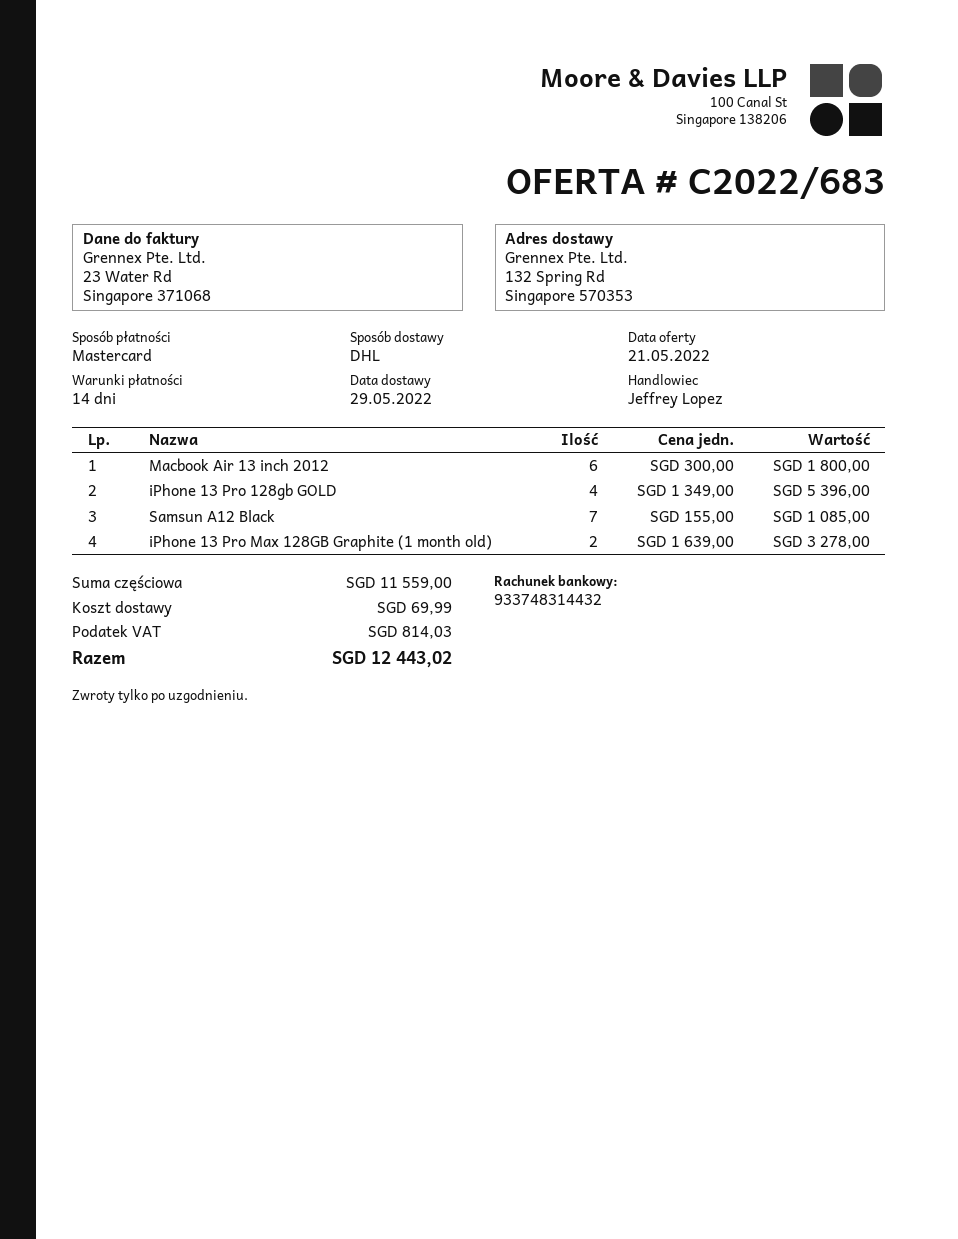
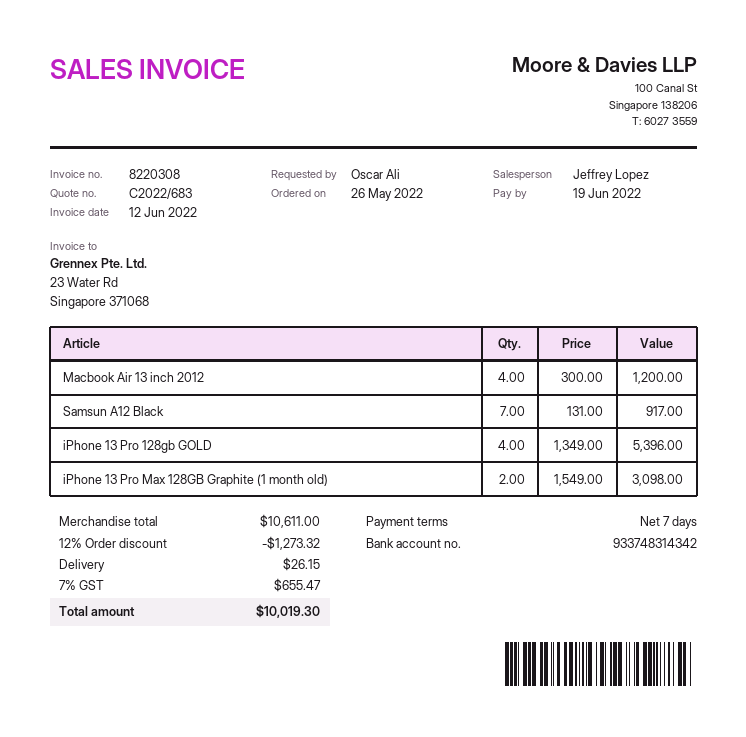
payment terms: 14 days -> 7 days
bank account: 933748314432 -> 933748314342
Macbook Air 13 inch 2012: 6 x 300.00 = 1800.00 -> 4 x 300.00 = 1200.00
Samsun A12 Black: 7 x 155.00 = 1085.00 -> 7 x 131.00 = 917.00
iPhone 13 Pro Max 128GB Graphite (1 month old): 2 x 1639.00 = 3278.00 -> 2 x 1549.00 = 3098.00
subtotal: 11559.00 -> 10611.00
discount: none -> 12% = 1273.32
shipping: 69.99 -> 26.15
tax: 814.03 -> 655.47
total: 12443.02 -> 10019.30

